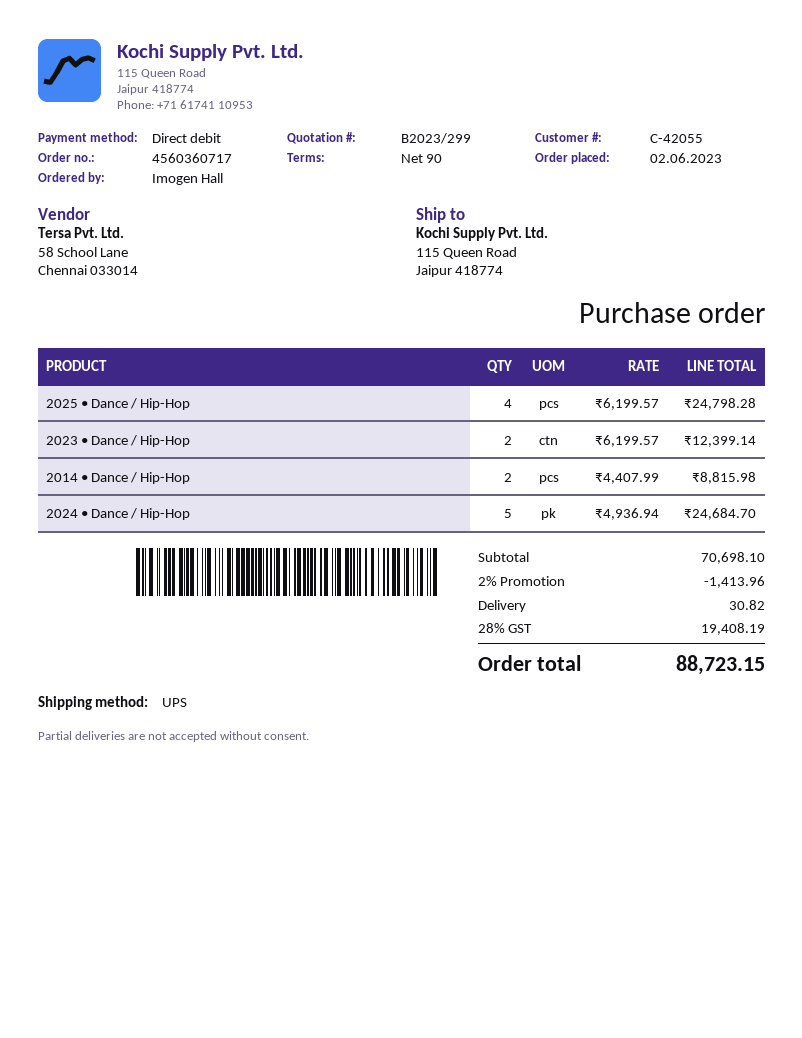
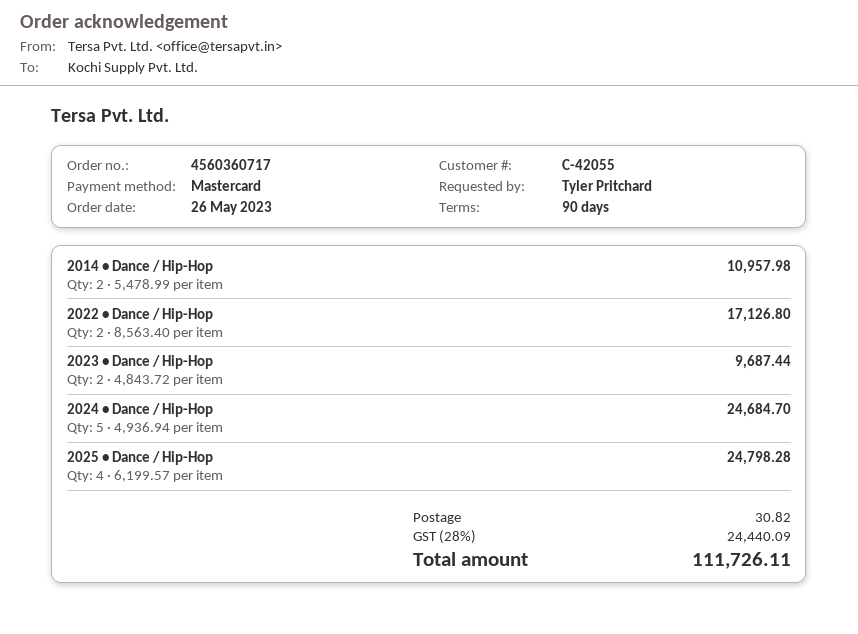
order date: 2023-06-02 -> 2023-05-26
ordered by: Imogen Hall -> Tyler Pritchard
payment method: direct debit -> Mastercard
2023 • Dance / Hip-Hop: 2 x 6199.57 = 12399.14 -> 2 x 4843.72 = 9687.44
2014 • Dance / Hip-Hop: 2 x 4407.99 = 8815.98 -> 2 x 5478.99 = 10957.98
2022 • Dance / Hip-Hop: none -> 2 x 8563.40 = 17126.80
discount: 2% = 1413.96 -> none
tax: 28% = 19408.19 -> 28% = 24440.09
total: 88723.15 -> 111726.11

